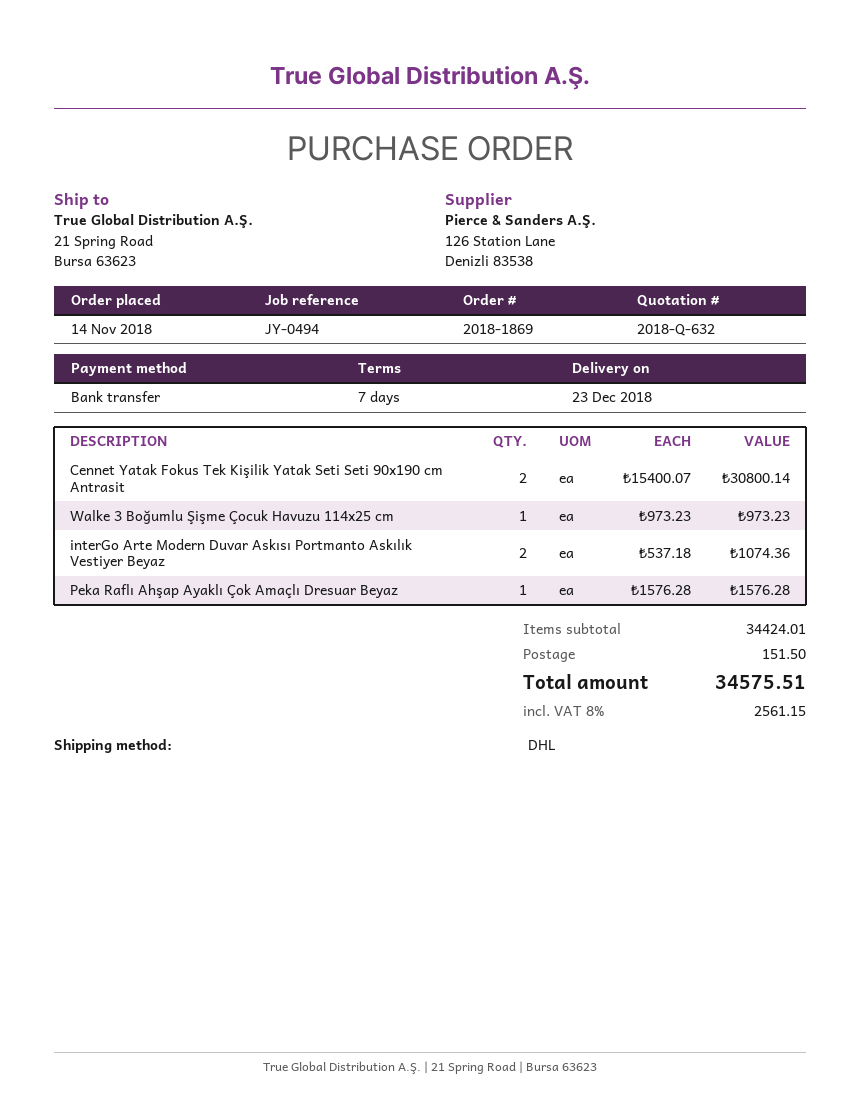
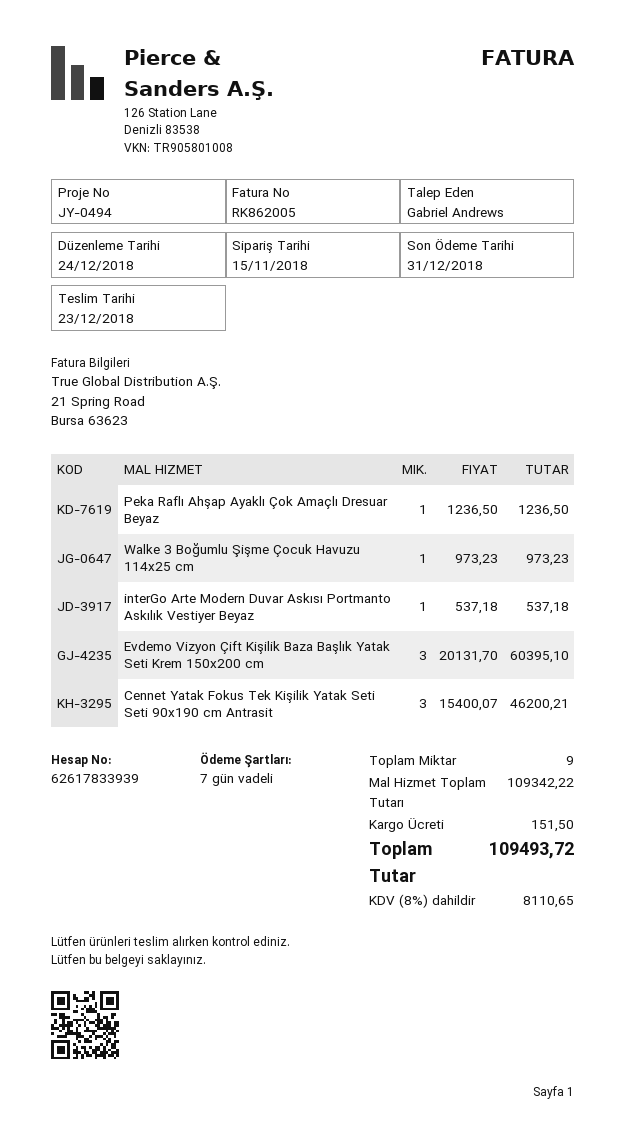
order date: 2018-11-14 -> 2018-11-15
Cennet Yatak Fokus Tek Kişilik Yatak Seti Seti 90x190 cm Antrasit: 2 x 15400.07 = 30800.14 -> 3 x 15400.07 = 46200.21
interGo Arte Modern Duvar Askısı Portmanto Askılık Vestiyer Beyaz: 2 x 537.18 = 1074.36 -> 1 x 537.18 = 537.18
Peka Raflı Ahşap Ayaklı Çok Amaçlı Dresuar Beyaz: 1 x 1576.28 = 1576.28 -> 1 x 1236.50 = 1236.50
Evdemo Vizyon Çift Kişilik Baza Başlık Yatak Seti Krem 150x200 cm: none -> 3 x 20131.70 = 60395.10
subtotal: 34424.01 -> 109342.22
tax: 8% = 2561.15 -> 8% = 8110.65
total: 34575.51 -> 109493.72

